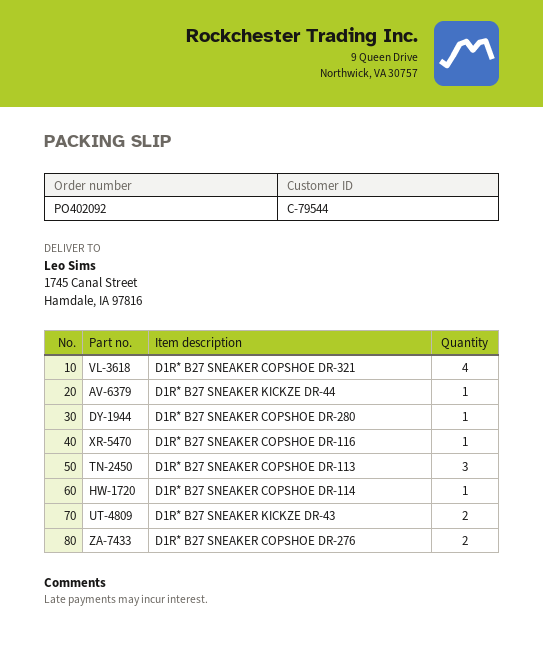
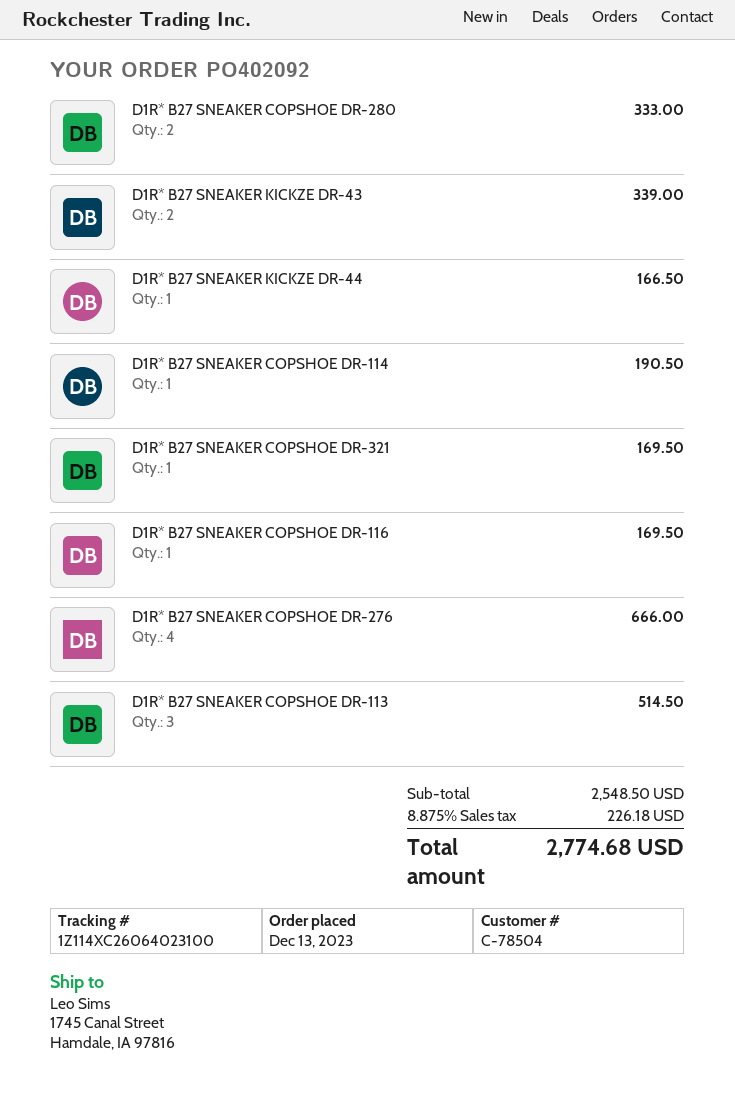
customer number: C-79544 -> C-78504
D1R* B27 SNEAKER COPSHOE DR-321: 4 -> 1
D1R* B27 SNEAKER COPSHOE DR-280: 1 -> 2
D1R* B27 SNEAKER COPSHOE DR-276: 2 -> 4

